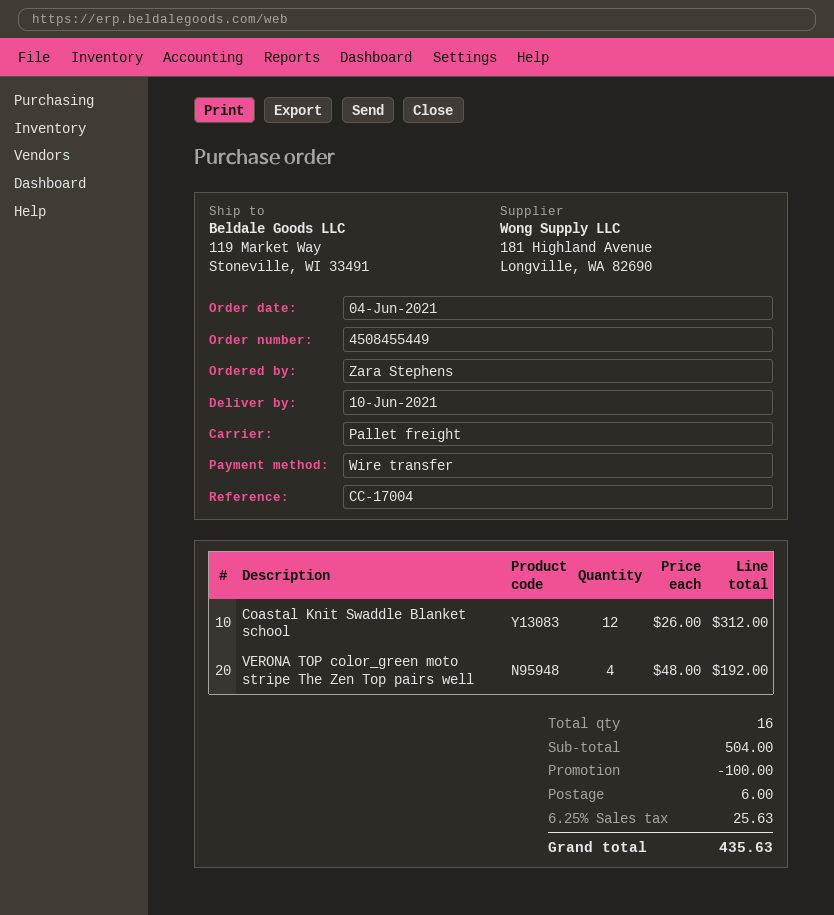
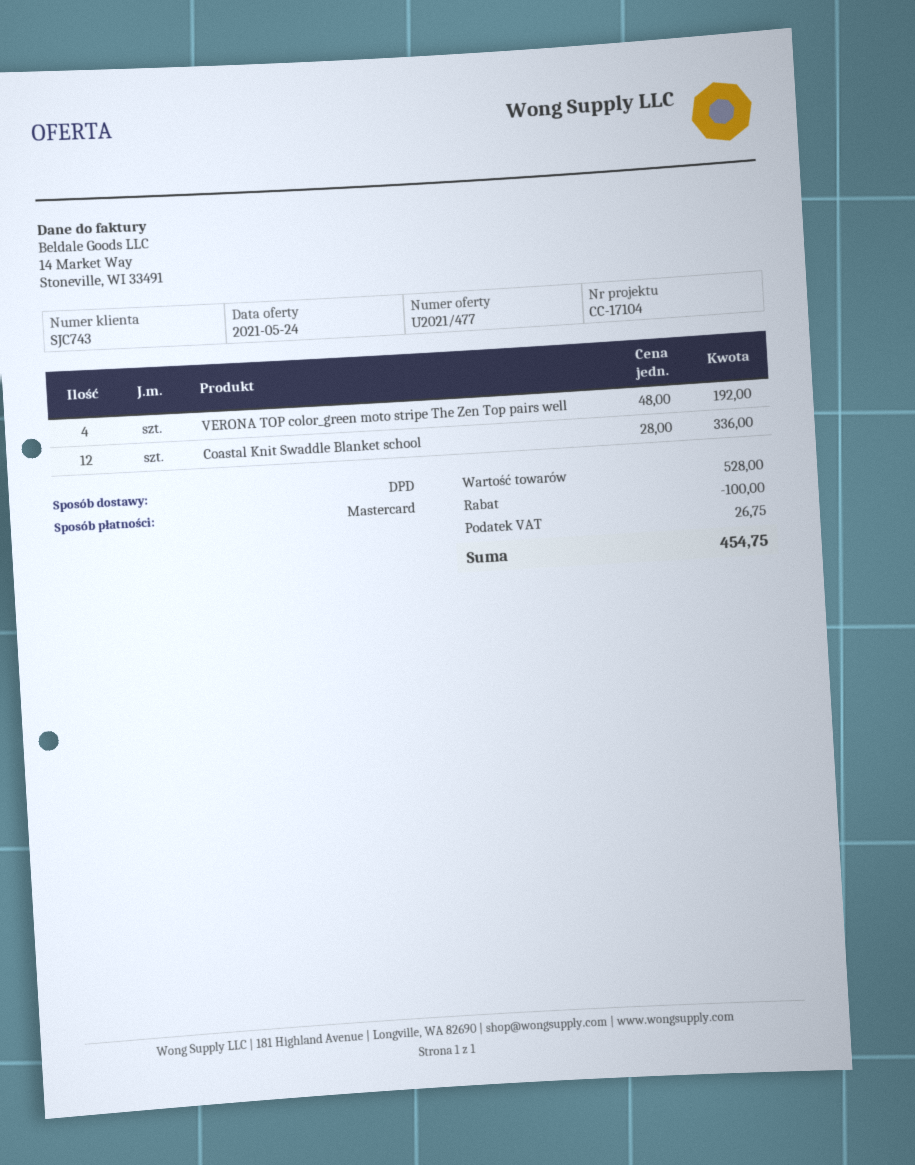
reference: CC-17004 -> CC-17104
payment method: bank transfer -> Mastercard
shipping method: pallet freight -> DPD
Coastal Knit Swaddle Blanket school: 12 x 26.00 = 312.00 -> 12 x 28.00 = 336.00
subtotal: 504.00 -> 528.00
shipping: 6.00 -> none
tax: 25.63 -> 26.75
total: 435.63 -> 454.75

